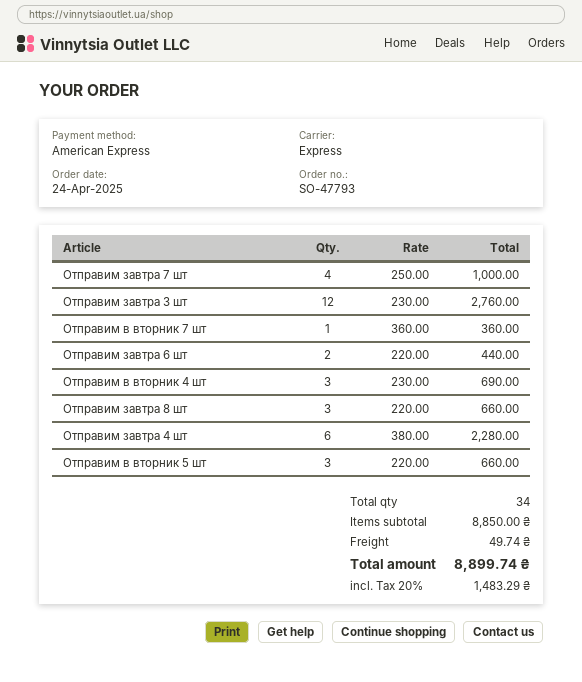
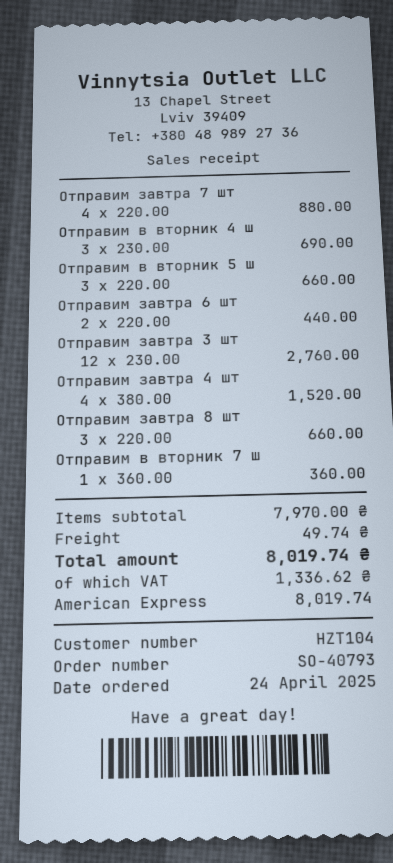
order number: SO-47793 -> SO-40793
Отправим завтра 7 шт: 4 x 250.00 = 1000.00 -> 4 x 220.00 = 880.00
Отправим завтра 4 шт: 6 x 380.00 = 2280.00 -> 4 x 380.00 = 1520.00
subtotal: 8850.00 -> 7970.00
tax: 1483.29 -> 1336.62
total: 8899.74 -> 8019.74

